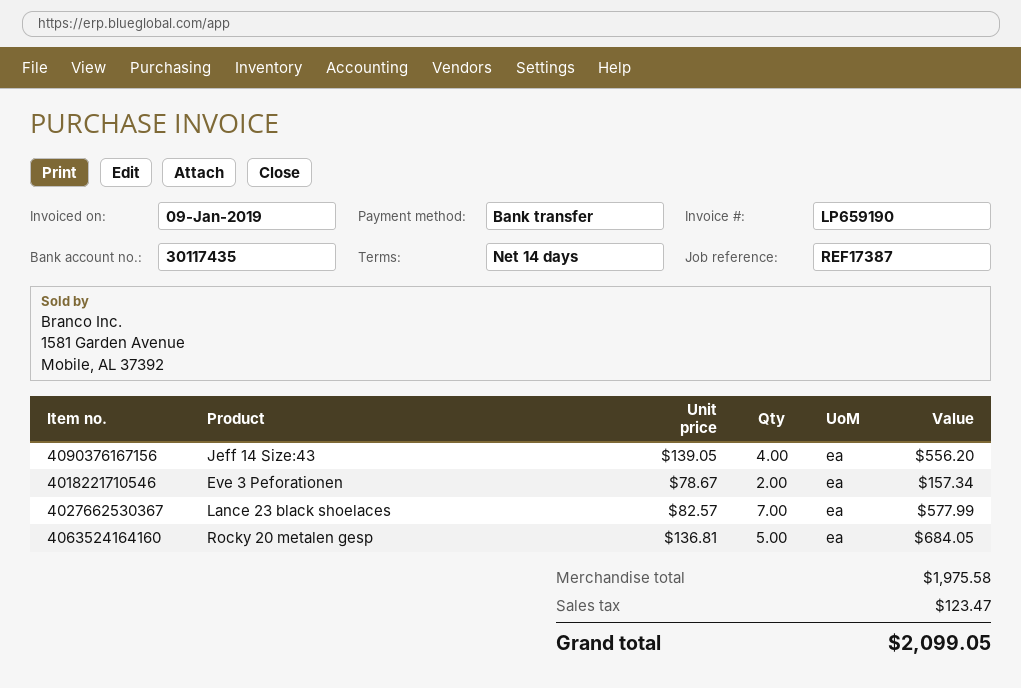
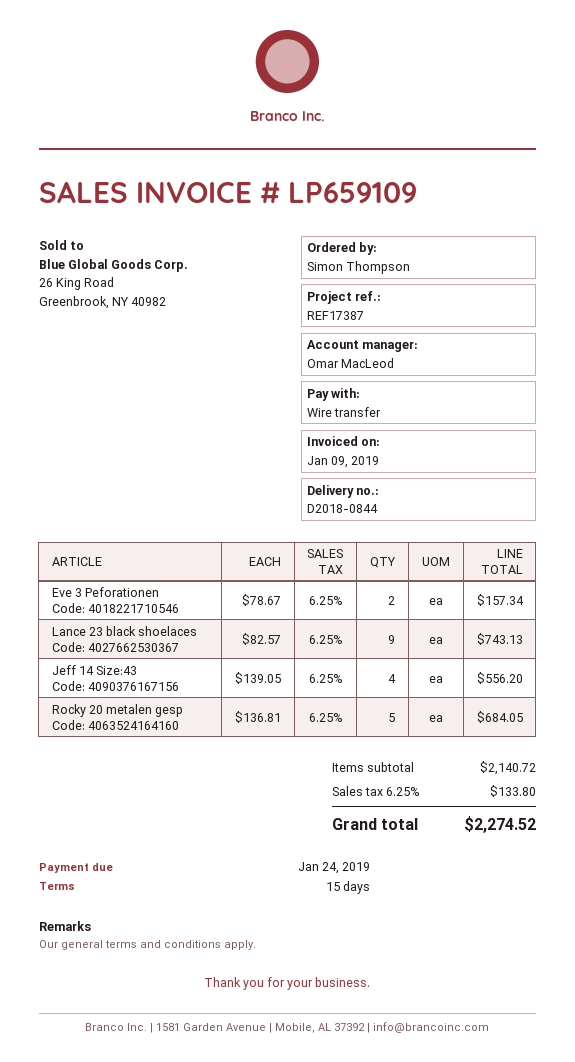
invoice number: LP659190 -> LP659109
payment terms: 14 days -> 15 days
Lance 23 black shoelaces: 7 x 82.57 = 577.99 -> 9 x 82.57 = 743.13
subtotal: 1975.58 -> 2140.72
tax: 123.47 -> 133.80
total: 2099.05 -> 2274.52

